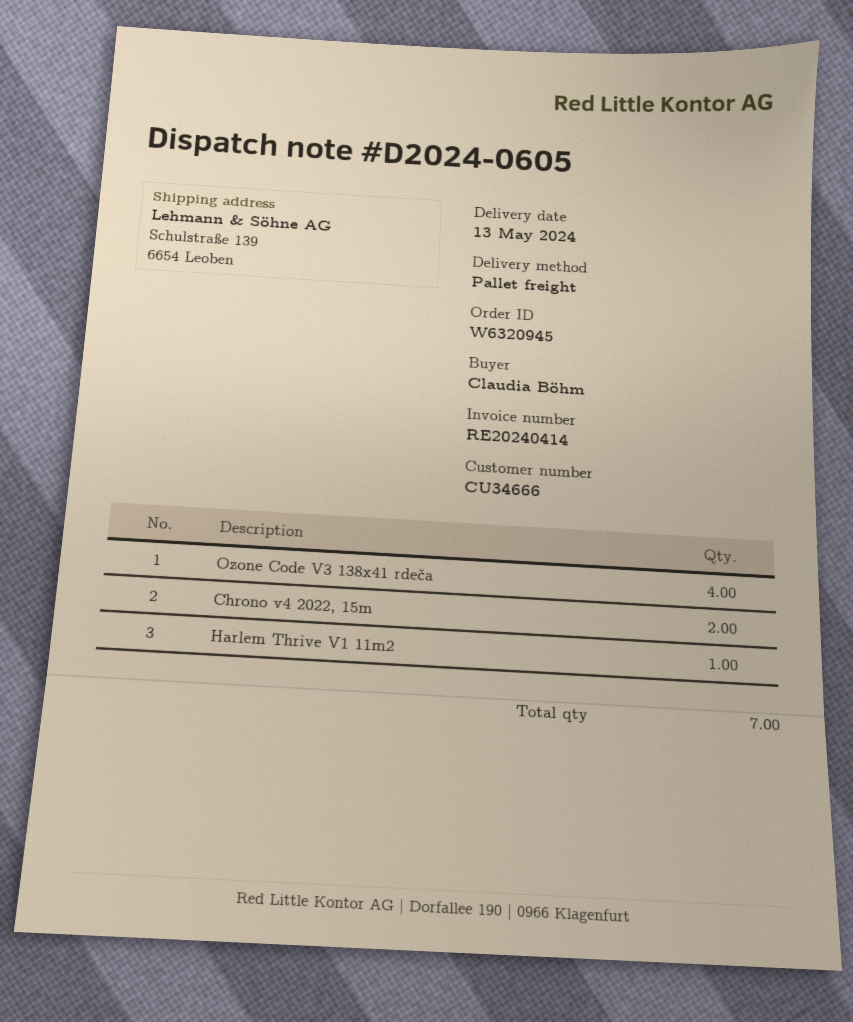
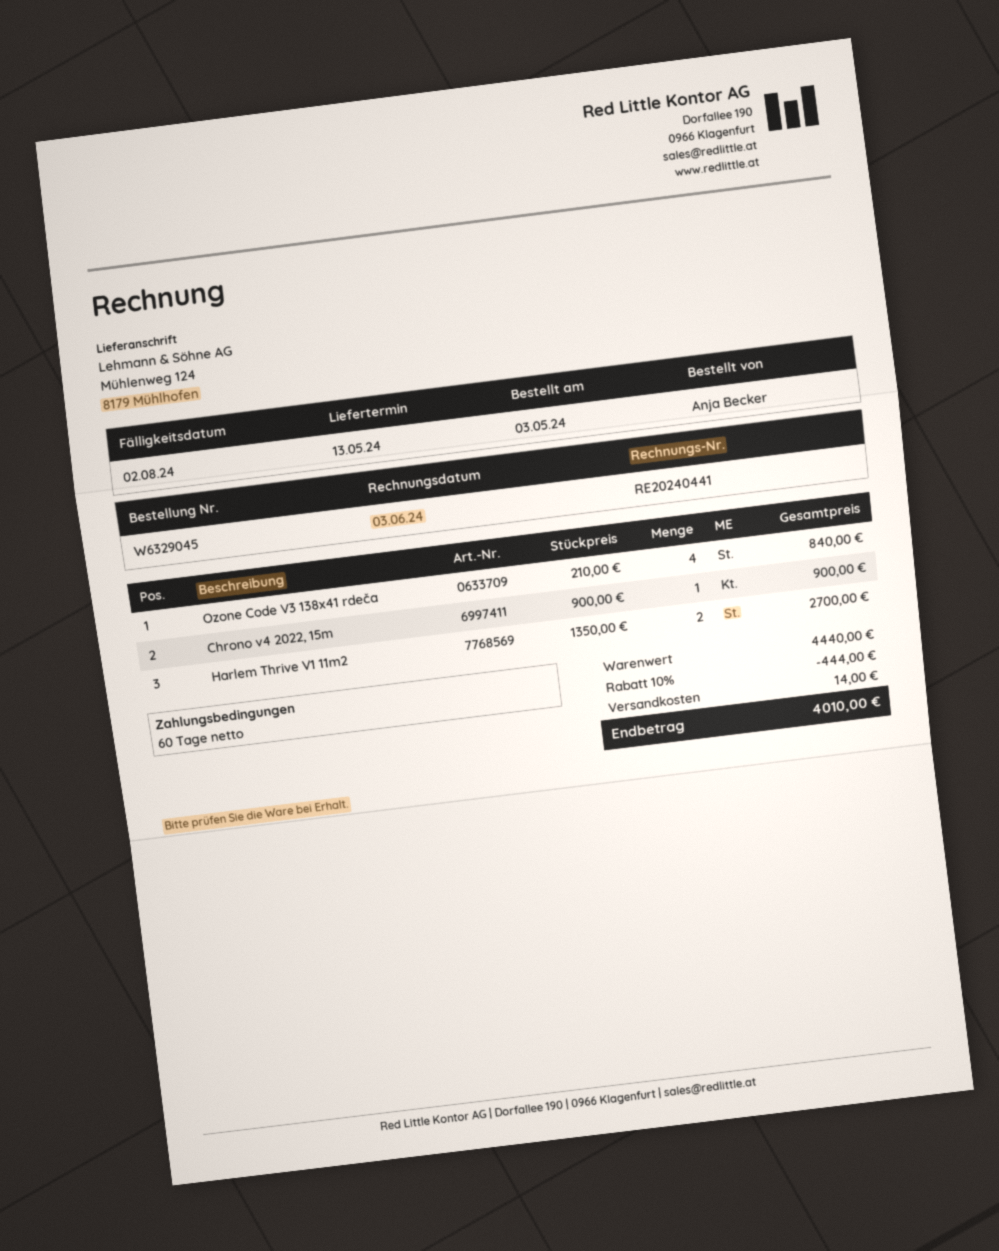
order number: W6320945 -> W6329045
invoice number: RE20240414 -> RE20240441
ordered by: Claudia Böhm -> Anja Becker
ship to: Schulstraße 139, 6654 Leoben -> Mühlenweg 124, 8179 Mühlhofen
Chrono v4 2022, 15m: 2 -> 1
Harlem Thrive V1 11m2: 1 -> 2

